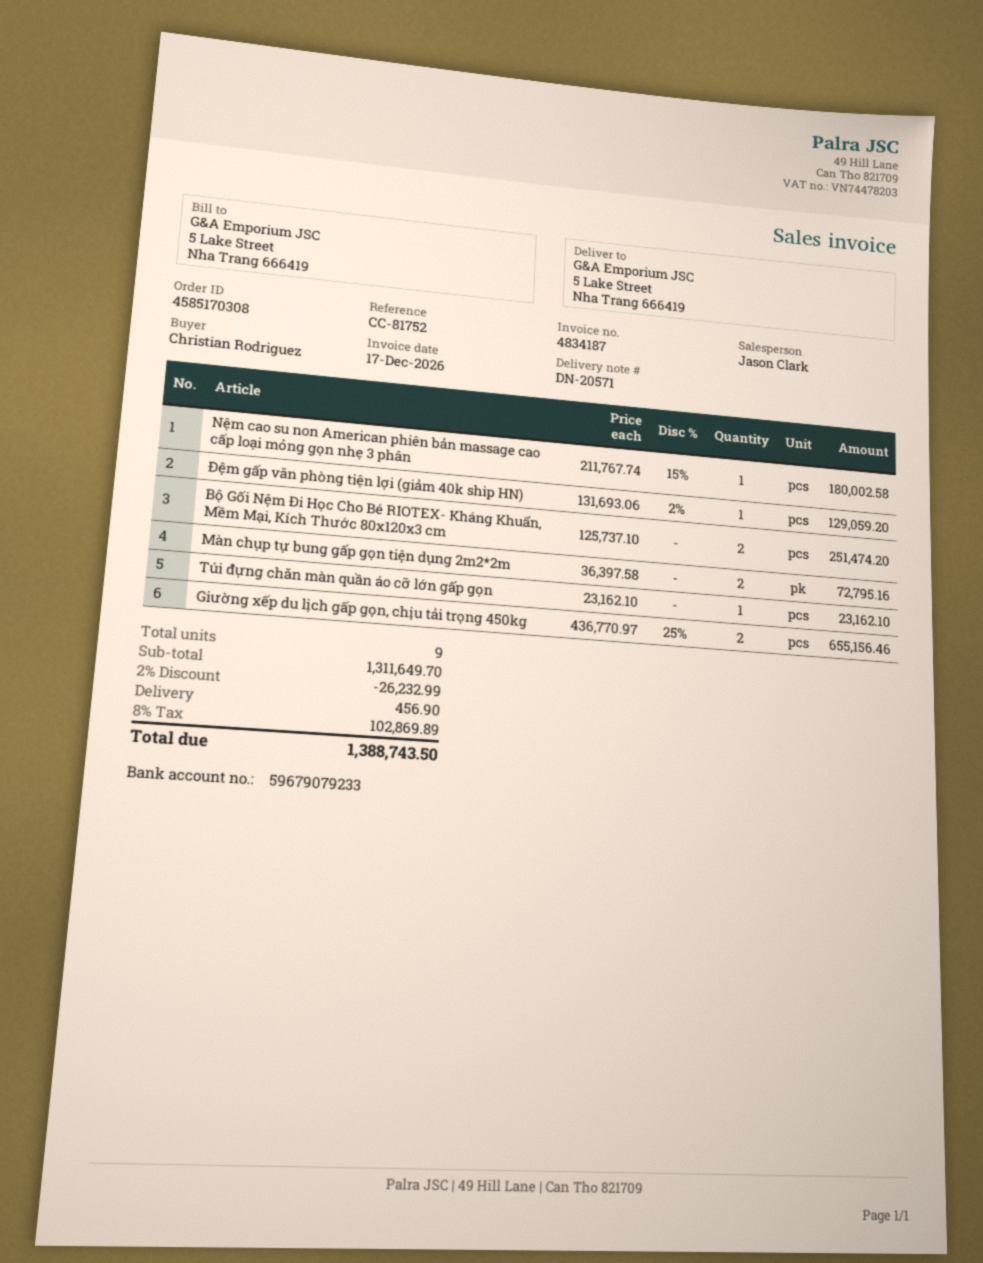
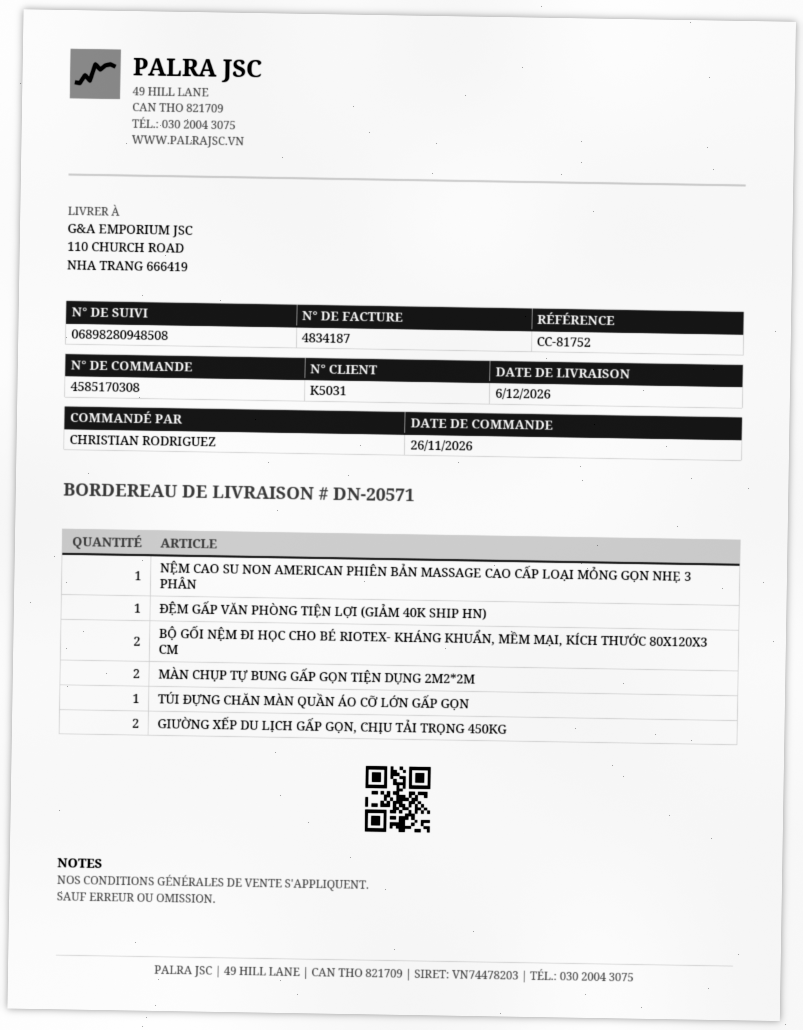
ship to: 5 Lake Street, Nha Trang 666419 -> 110 CHURCH ROAD, NHA TRANG 666419

